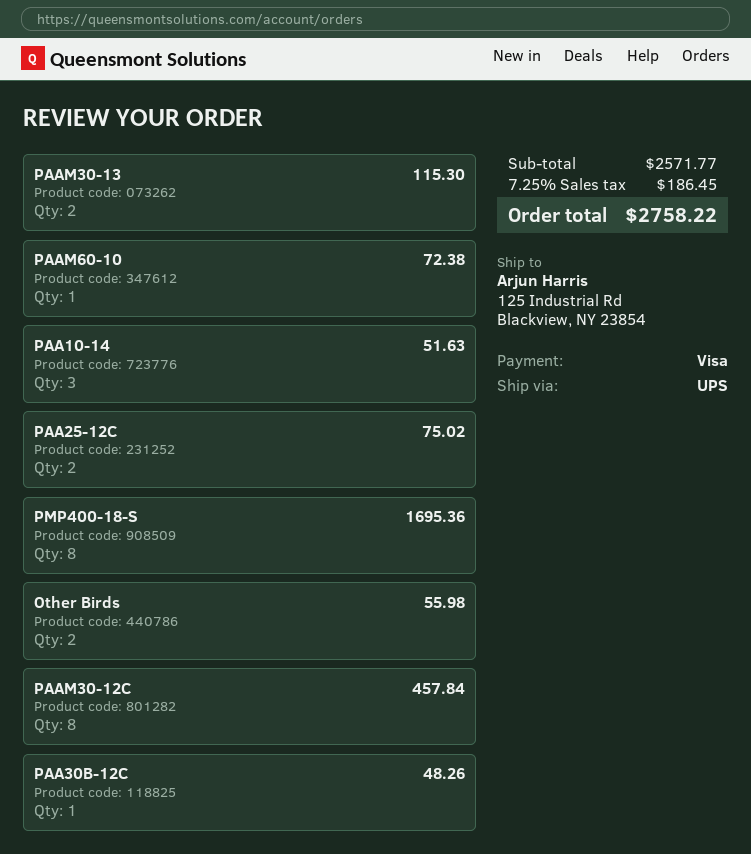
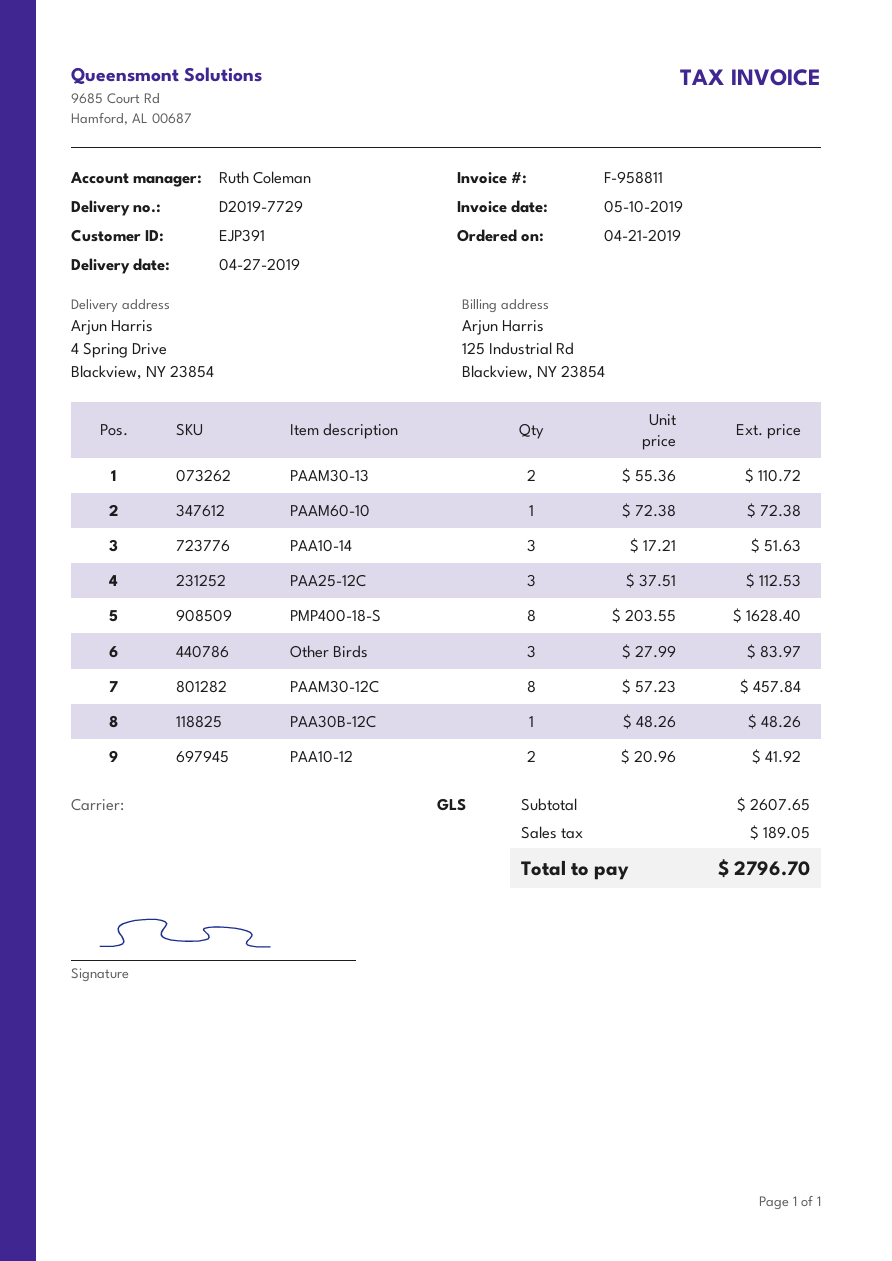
shipping method: UPS -> GLS
ship to: 125 Industrial Rd, Blackview, NY 23854 -> 4 Spring Drive, Blackview, NY 23854
PAAM30-13: 2 for 115.30 -> 2 for 110.72
PAA25-12C: 2 for 75.02 -> 3 for 112.53
PMP400-18-S: 8 for 1695.36 -> 8 for 1628.40
Other Birds: 2 for 55.98 -> 3 for 83.97
PAA10-12: none -> 2 for 41.92
subtotal: 2571.77 -> 2607.65
tax: 186.45 -> 189.05
total: 2758.22 -> 2796.70

